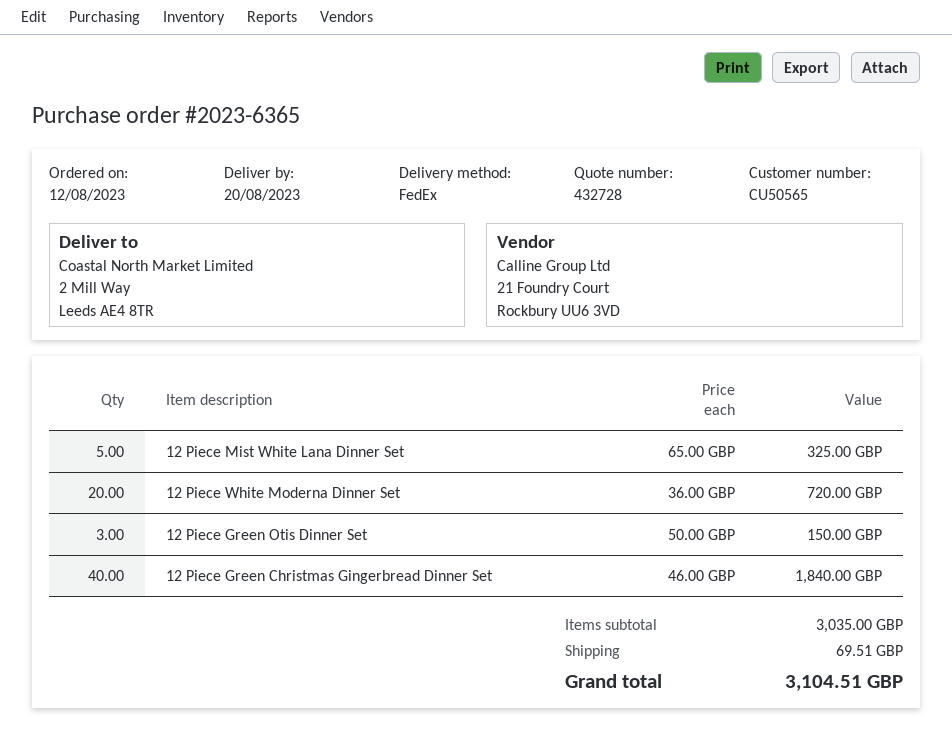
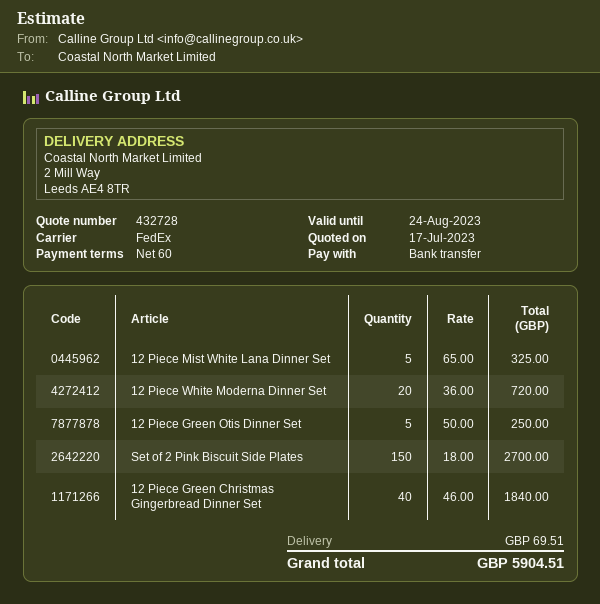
12 Piece Green Otis Dinner Set: 3 x 50.00 = 150.00 -> 5 x 50.00 = 250.00
Set of 2 Pink Biscuit Side Plates: none -> 150 x 18.00 = 2700.00
total: 3104.51 -> 5904.51

